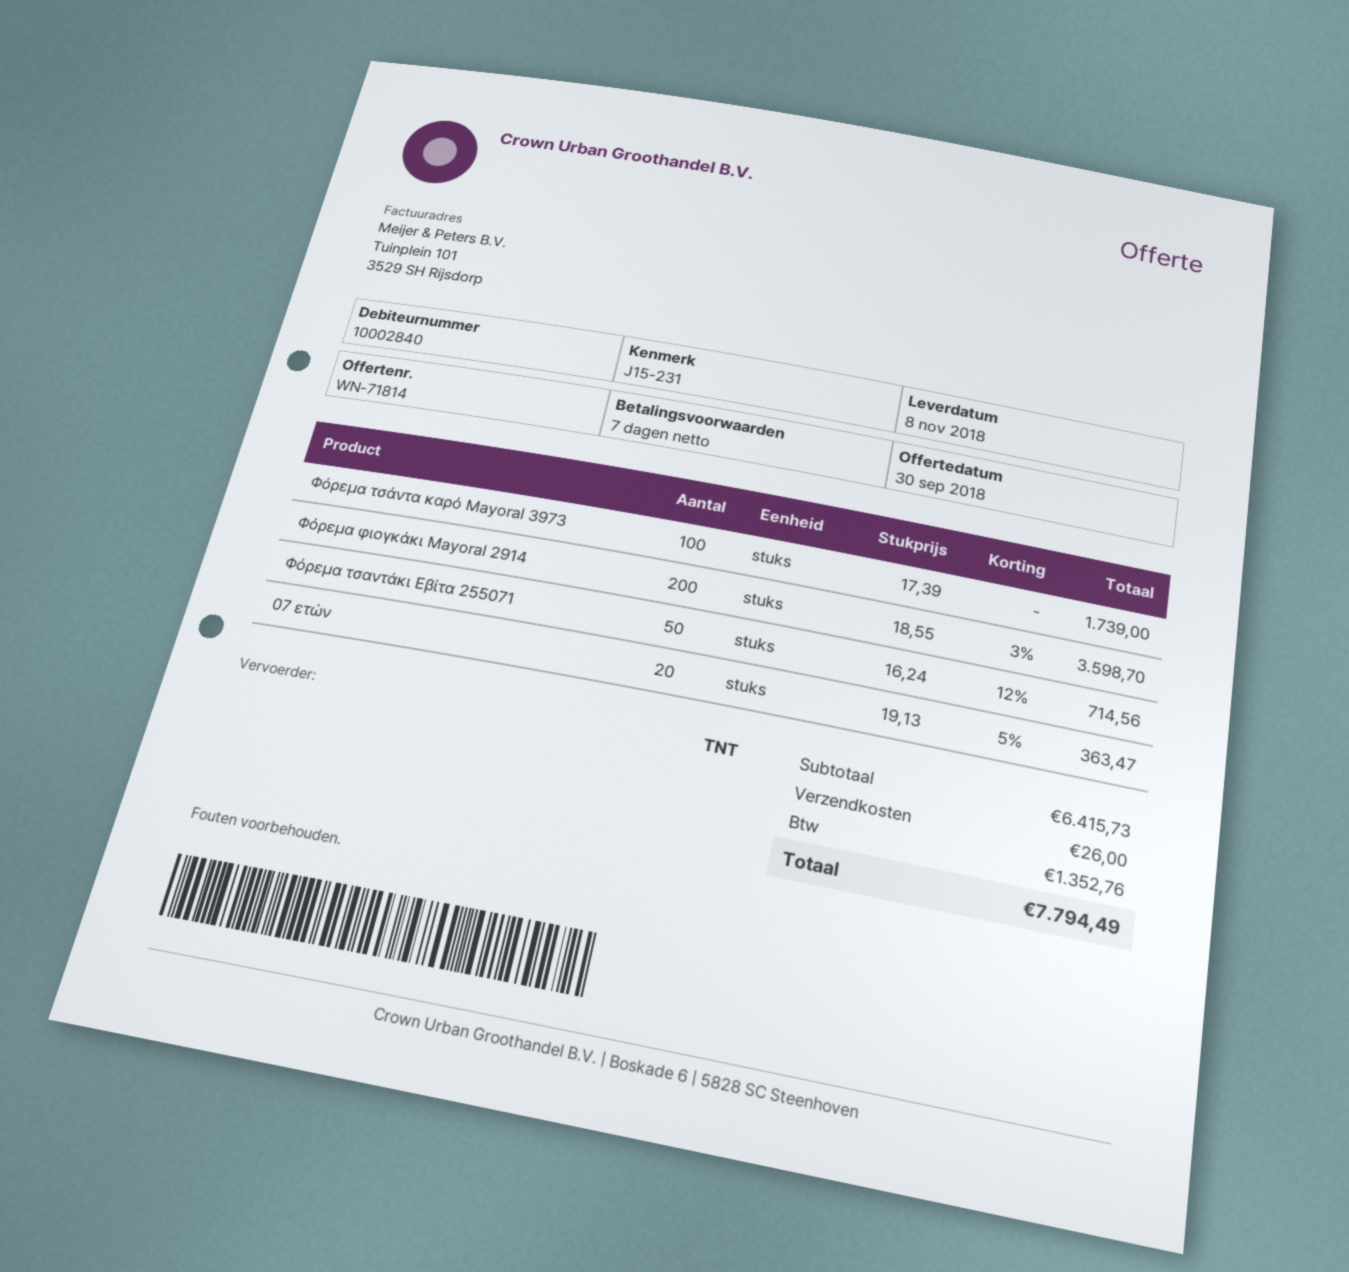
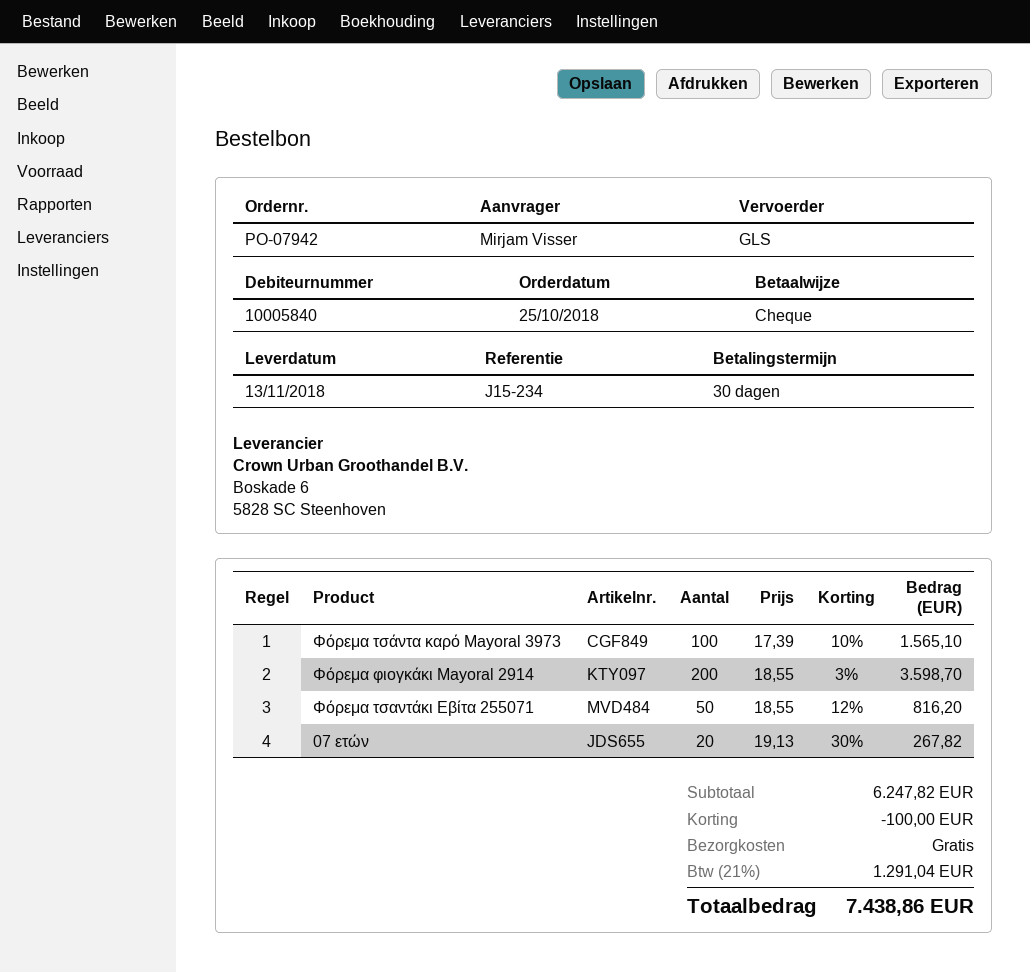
delivery date: 2018-11-08 -> 2018-11-13
payment terms: 7 days -> 30 days
customer number: 10002840 -> 10005840
reference: J15-231 -> J15-234
shipping method: TNT -> GLS
Φόρεμα τσάντα καρό Mayoral 3973: 100 x 17.39 = 1739.00 -> 100 x 17.39 - 10% = 1565.10
Φόρεμα τσαντάκι Εβίτα 255071: 50 x 16.24 - 12% = 714.56 -> 50 x 18.55 - 12% = 816.20
07 ετών: 20 x 19.13 - 5% = 363.47 -> 20 x 19.13 - 30% = 267.82
subtotal: 6415.73 -> 6247.82
discount: none -> 100.00
shipping: 26.00 -> 0.00
tax: 1352.76 -> 1291.04
total: 7794.49 -> 7438.86

